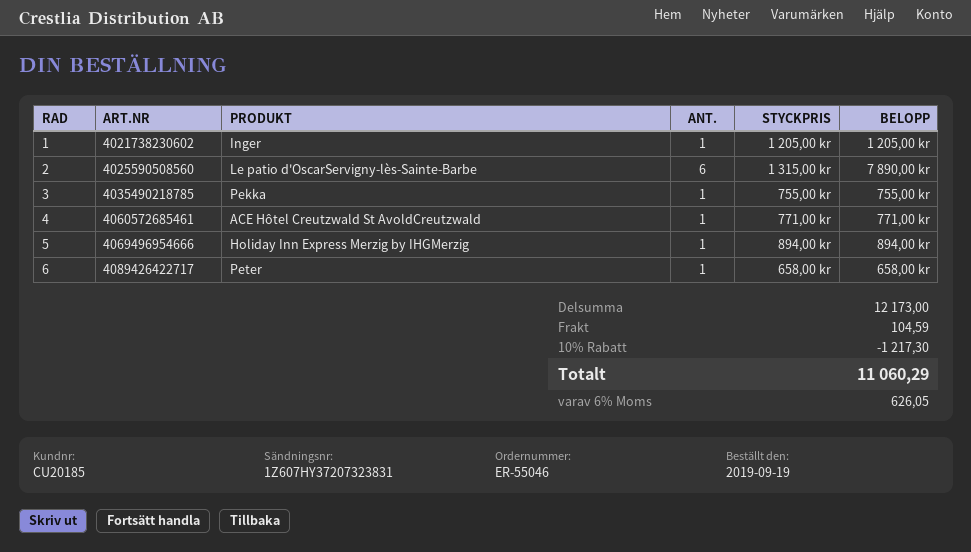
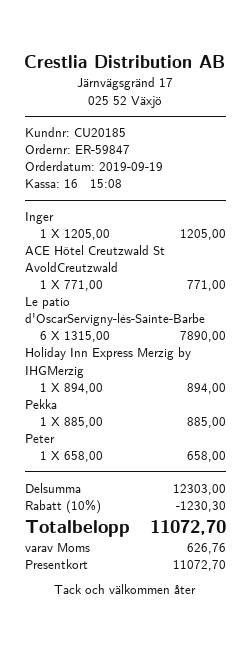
order number: ER-55046 -> ER-59847
Pekka: 1 x 755.00 = 755.00 -> 1 x 885.00 = 885.00
subtotal: 12173.00 -> 12303.00
discount: 10% = 1217.30 -> 10% = 1230.30
shipping: 104.59 -> none
tax: 626.05 -> 626.76
total: 11060.29 -> 11072.70

